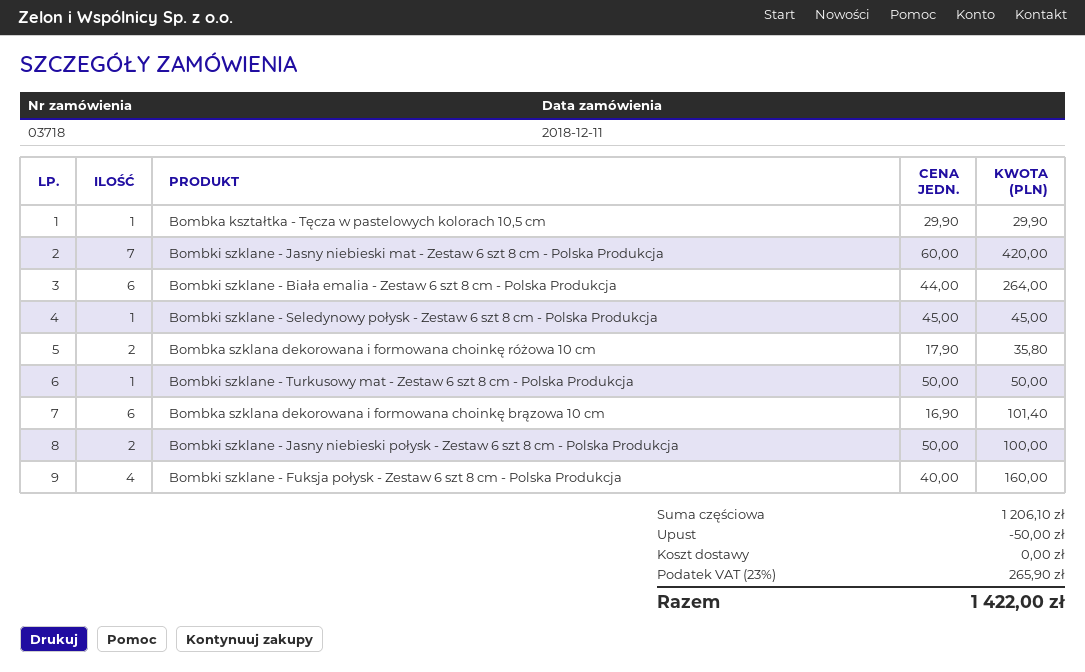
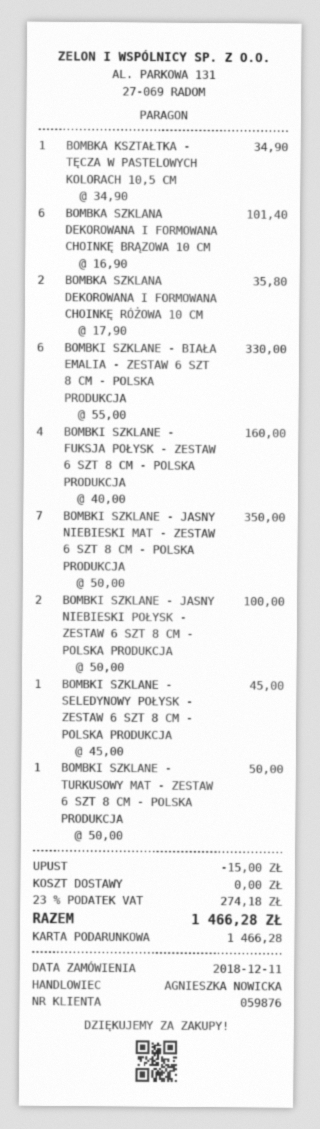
Bombka kształtka - Tęcza w pastelowych kolorach 10,5 cm: 1 x 29.90 = 29.90 -> 1 x 34.90 = 34.90
Bombki szklane - Jasny niebieski mat - Zestaw 6 szt 8 cm - Polska Produkcja: 7 x 60.00 = 420.00 -> 7 x 50.00 = 350.00
Bombki szklane - Biała emalia - Zestaw 6 szt 8 cm - Polska Produkcja: 6 x 44.00 = 264.00 -> 6 x 55.00 = 330.00
discount: 50.00 -> 15.00
tax: 23% = 265.90 -> 23% = 274.18
total: 1422.00 -> 1466.28

